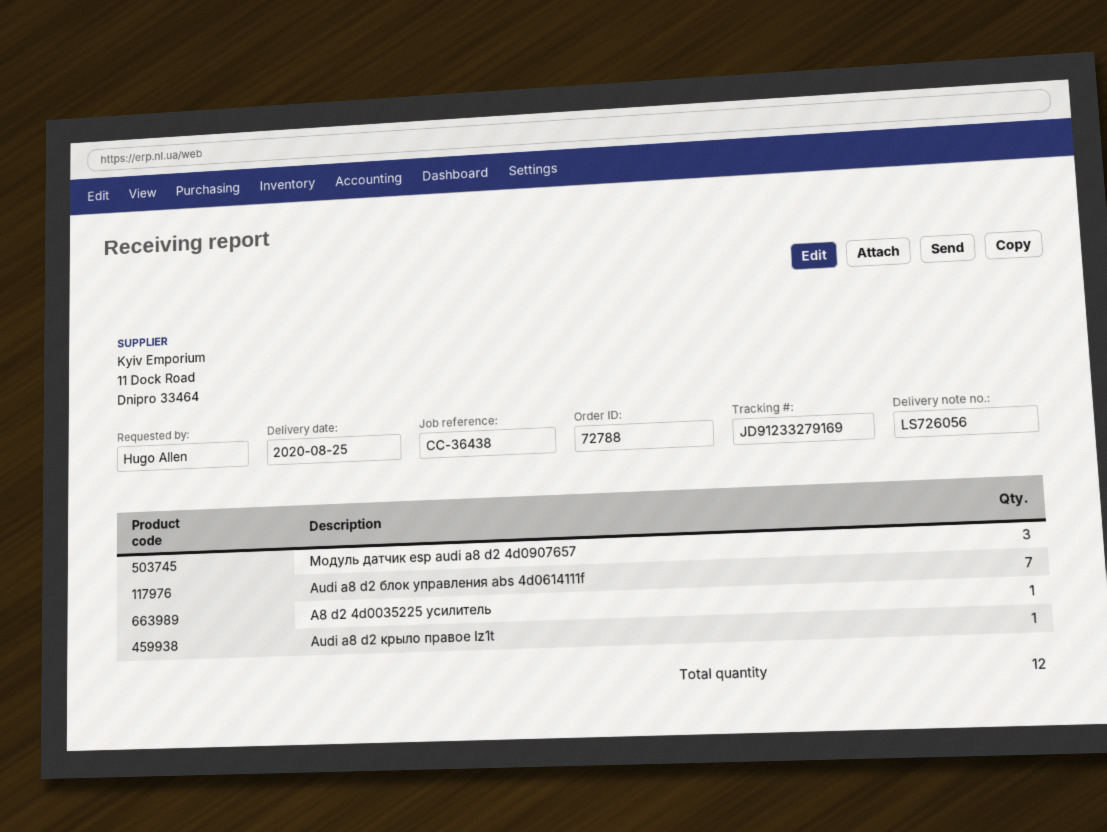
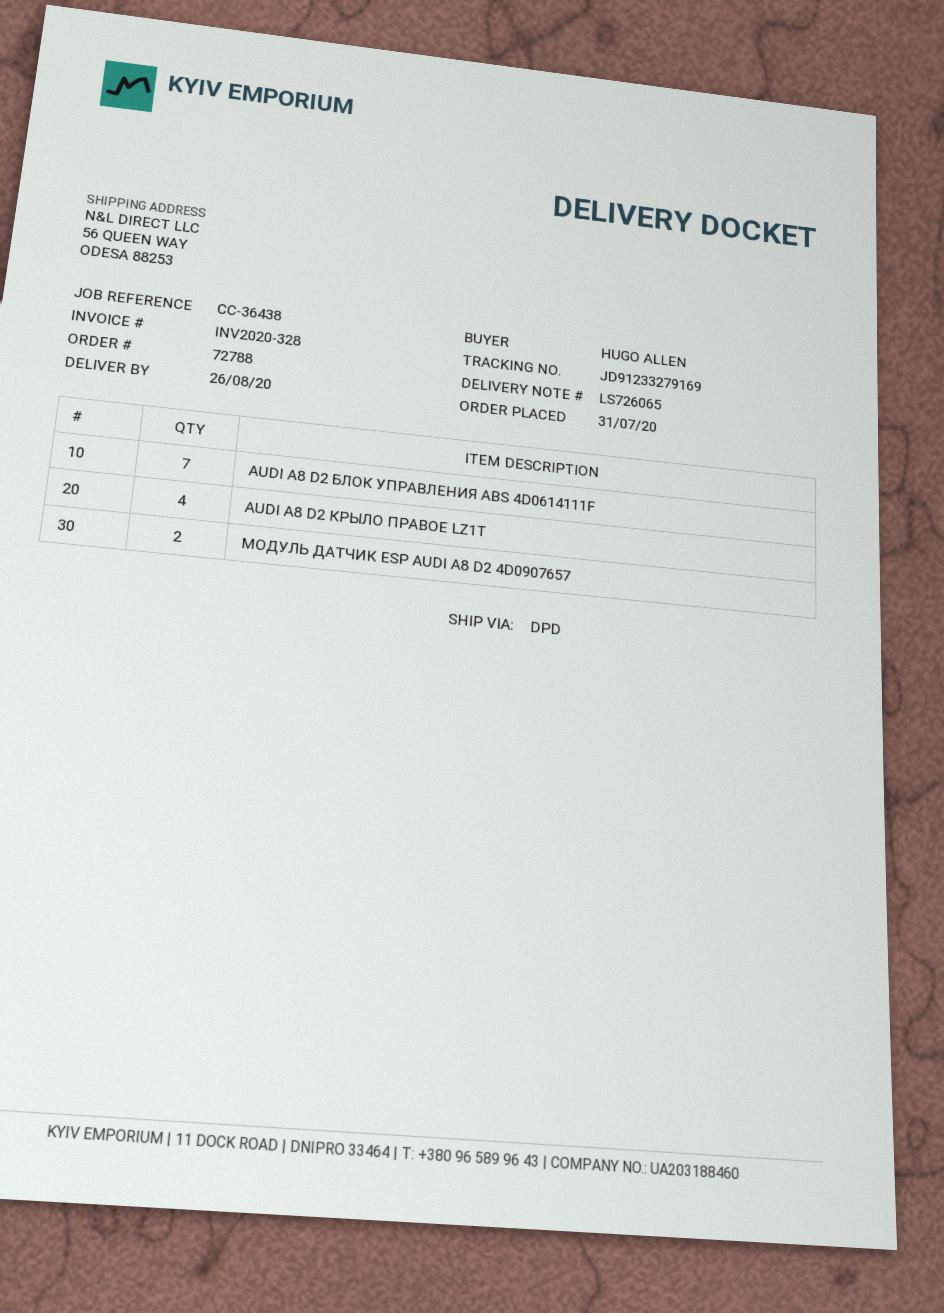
delivery note number: LS726056 -> LS726065
delivery date: 2020-08-25 -> 2020-08-26
Модуль датчик esp audi a8 d2 4d0907657: 3 -> 2
A8 d2 4d0035225 усилитель: 1 -> none
Audi a8 d2 крыло правое lz1t: 1 -> 4

